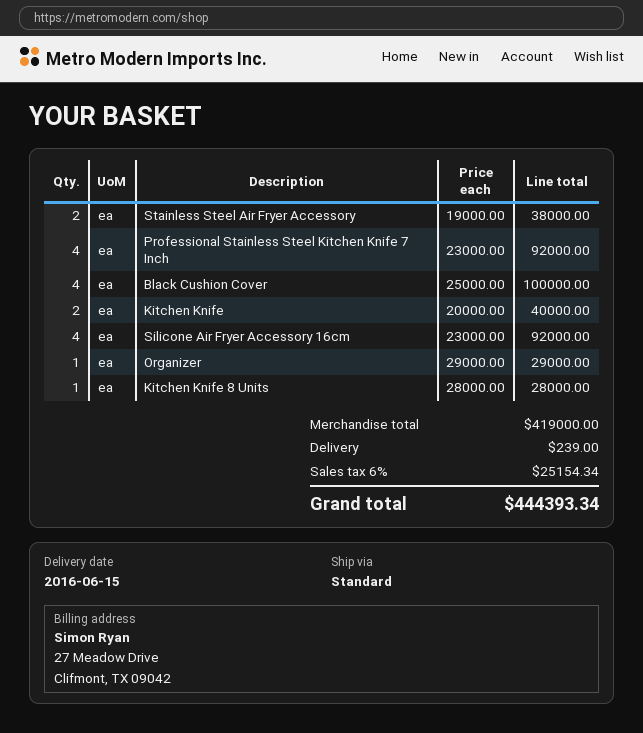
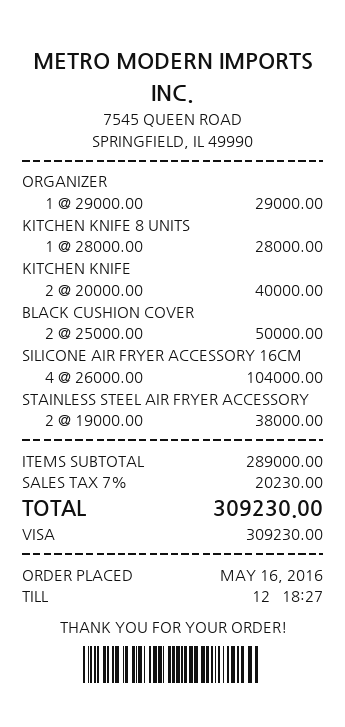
Professional Stainless Steel Kitchen Knife 7 Inch: 4 x 23000.00 = 92000.00 -> none
Black Cushion Cover: 4 x 25000.00 = 100000.00 -> 2 x 25000.00 = 50000.00
Silicone Air Fryer Accessory 16cm: 4 x 23000.00 = 92000.00 -> 4 x 26000.00 = 104000.00
subtotal: 419000.00 -> 289000.00
shipping: 239.00 -> none
tax: 6% = 25154.34 -> 7% = 20230.00
total: 444393.34 -> 309230.00

